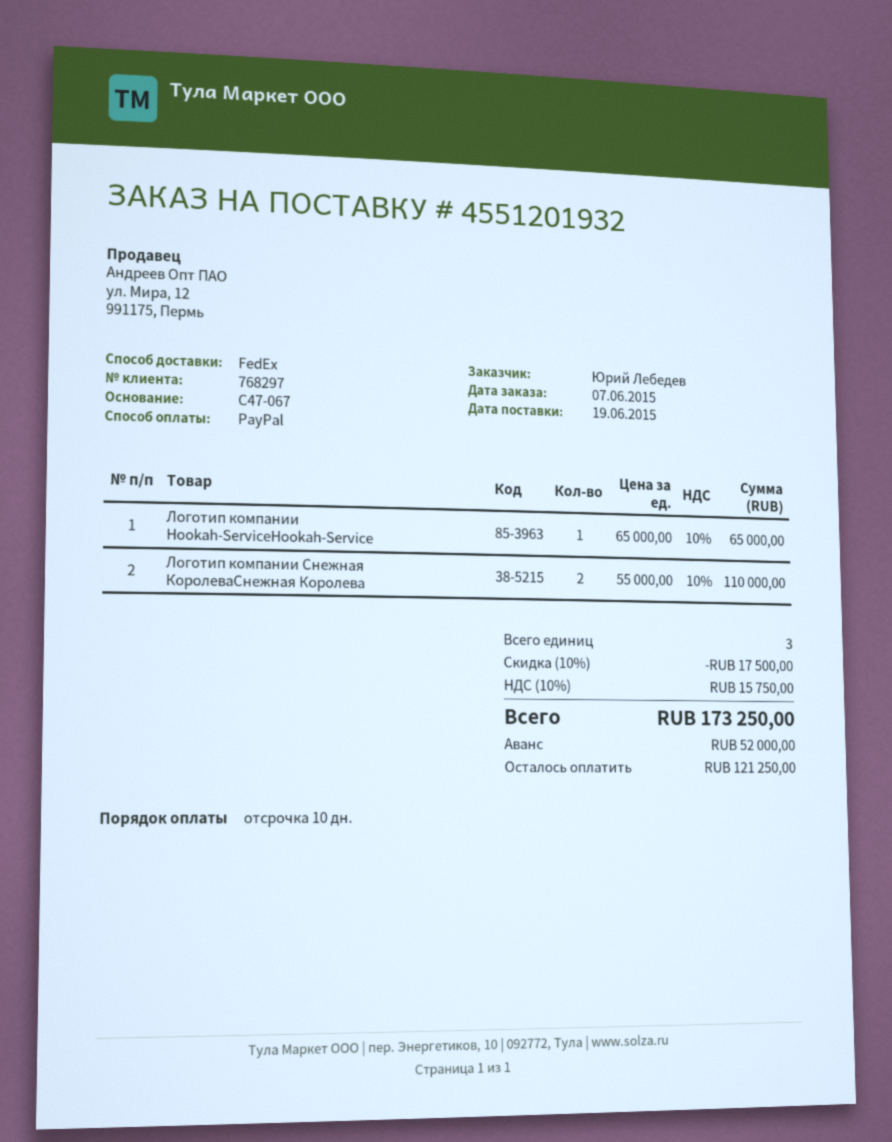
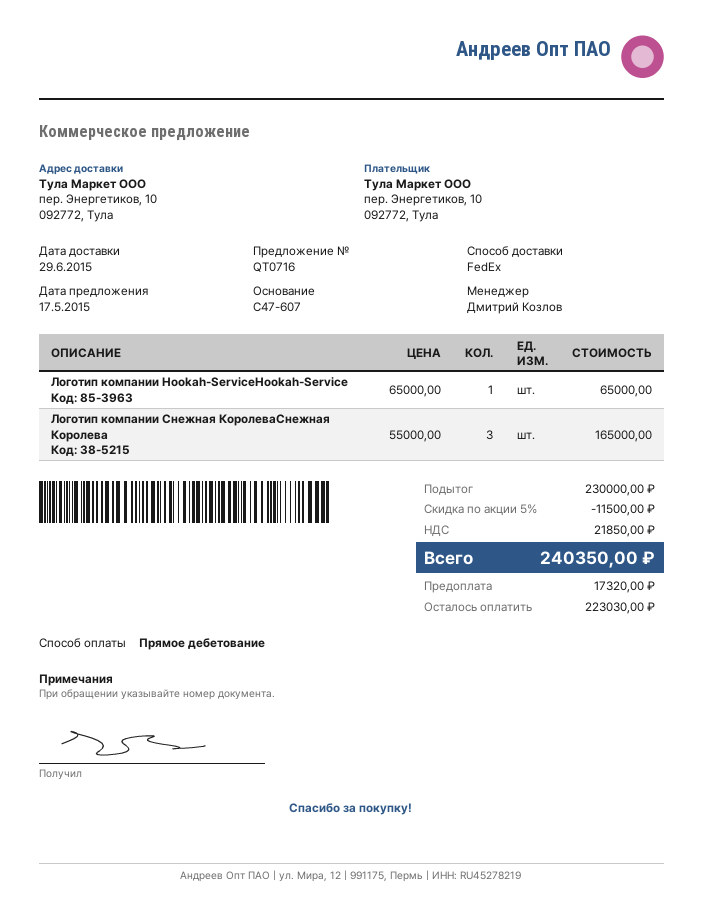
delivery date: 2015-06-19 -> 2015-06-29
reference: C47-067 -> C47-607
payment method: PayPal -> direct debit
Логотип компании Снежная КоролеваСнежная Королева: 2 x 55000.00 = 110000.00 -> 3 x 55000.00 = 165000.00
discount: 10% = 17500.00 -> 5% = 11500.00
tax: 15750.00 -> 21850.00
total: 173250.00 -> 240350.00
deposit: 52000.00 -> 17320.00
balance: 121250.00 -> 223030.00

